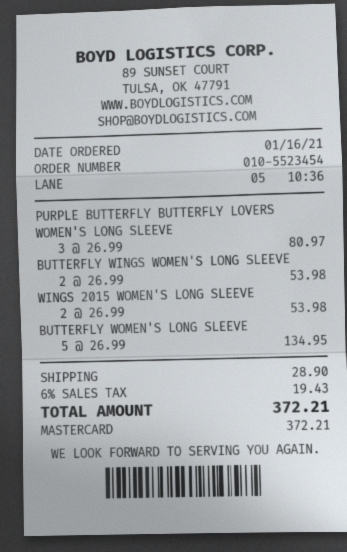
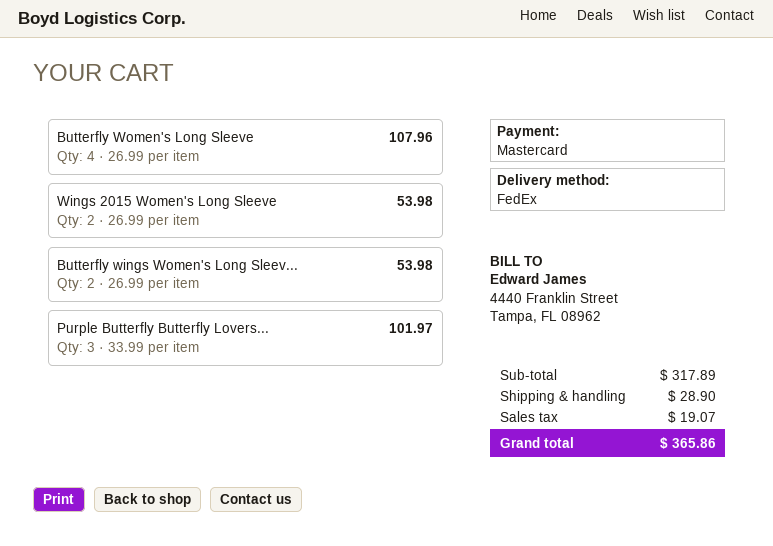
PURPLE BUTTERFLY BUTTERFLY LOVERS WOMEN'S LONG SLEEVE: 3 x 26.99 = 80.97 -> 3 x 33.99 = 101.97
BUTTERFLY WOMEN'S LONG SLEEVE: 5 x 26.99 = 134.95 -> 4 x 26.99 = 107.96
tax: 19.43 -> 19.07
total: 372.21 -> 365.86

